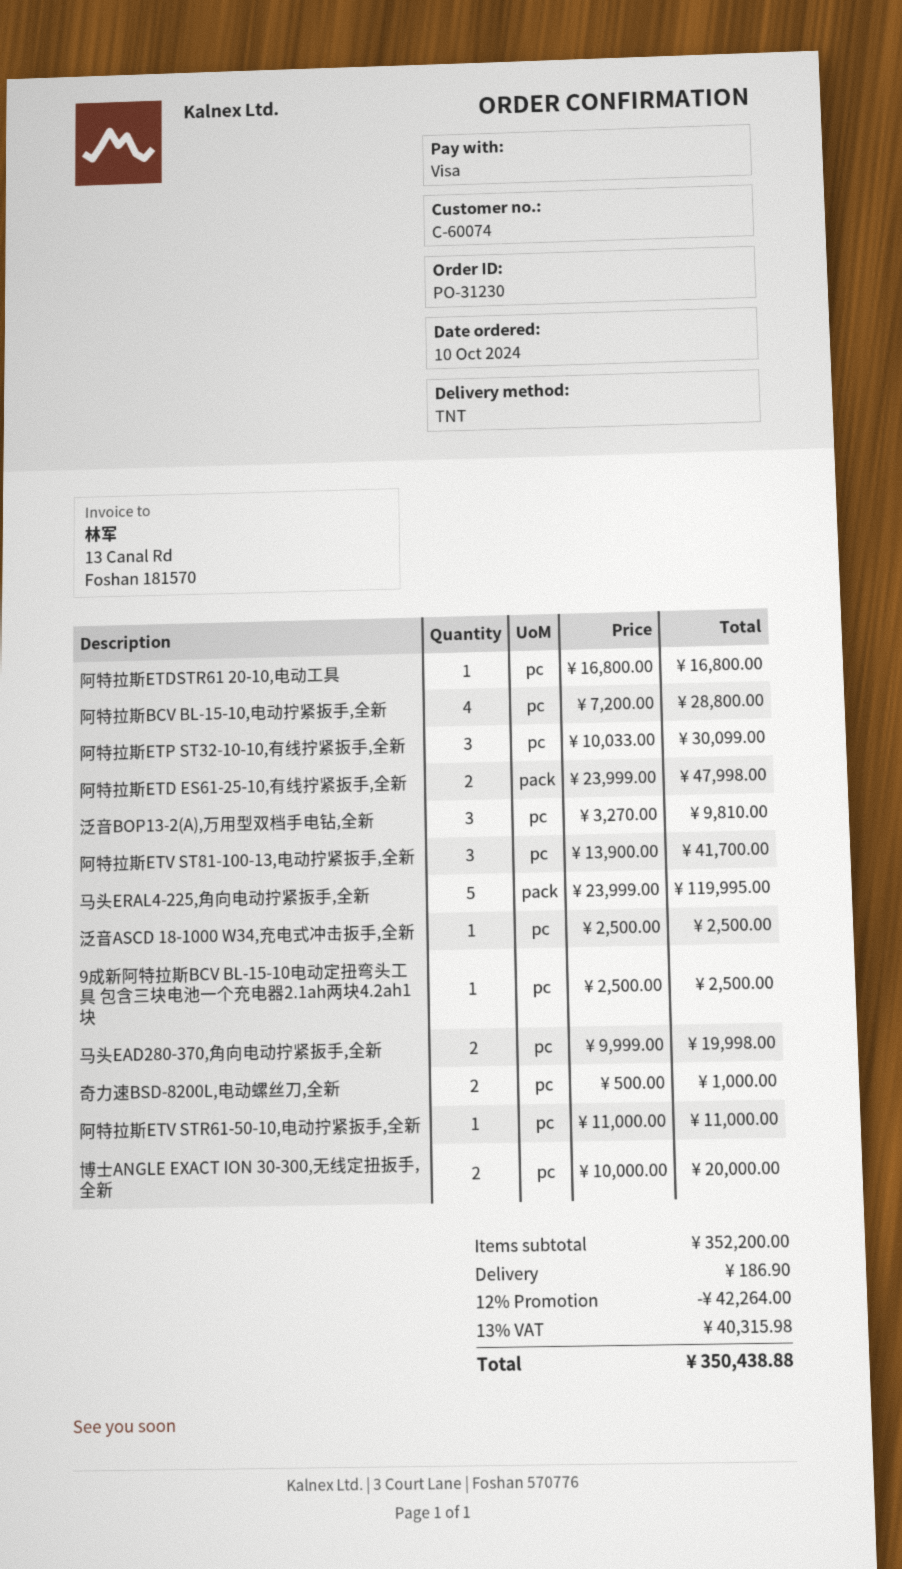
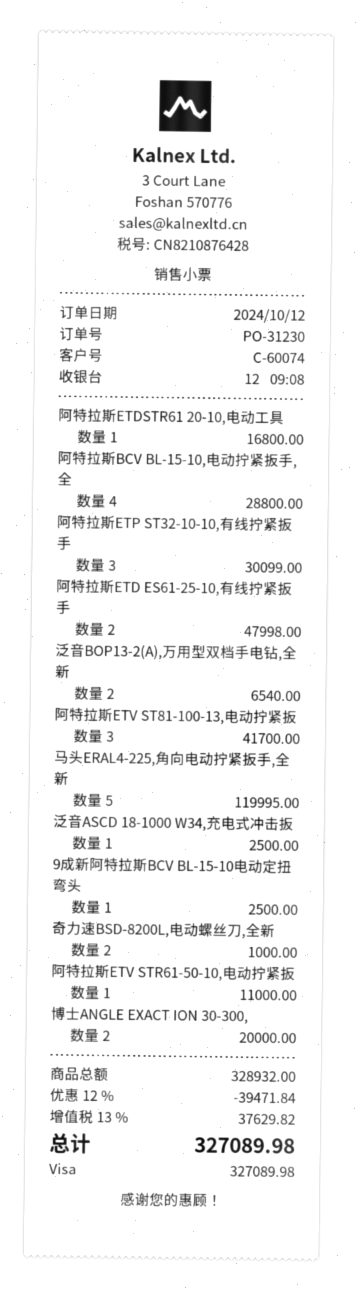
order date: 2024-10-10 -> 2024-10-12
泛音BOP13-2(A),万用型双档手电钻,全新: 3 for 9810.00 -> 2 for 6540.00
马头EAD280-370,角向电动拧紧扳手,全新: 2 for 19998.00 -> none
subtotal: 352200.00 -> 328932.00
discount: 12% = 42264.00 -> 12% = 39471.84
shipping: 186.90 -> none
tax: 13% = 40315.98 -> 13% = 37629.82
total: 350438.88 -> 327089.98

